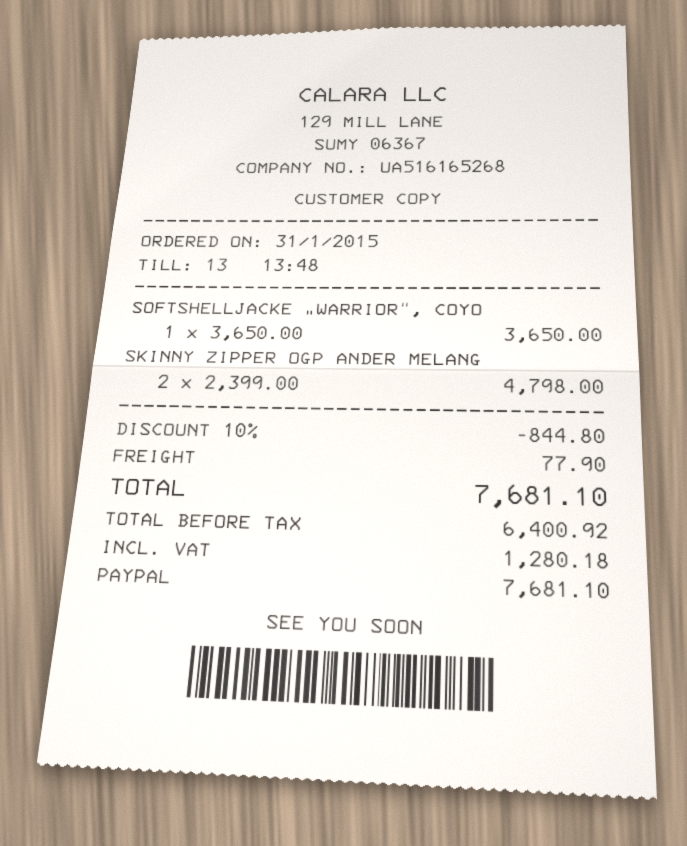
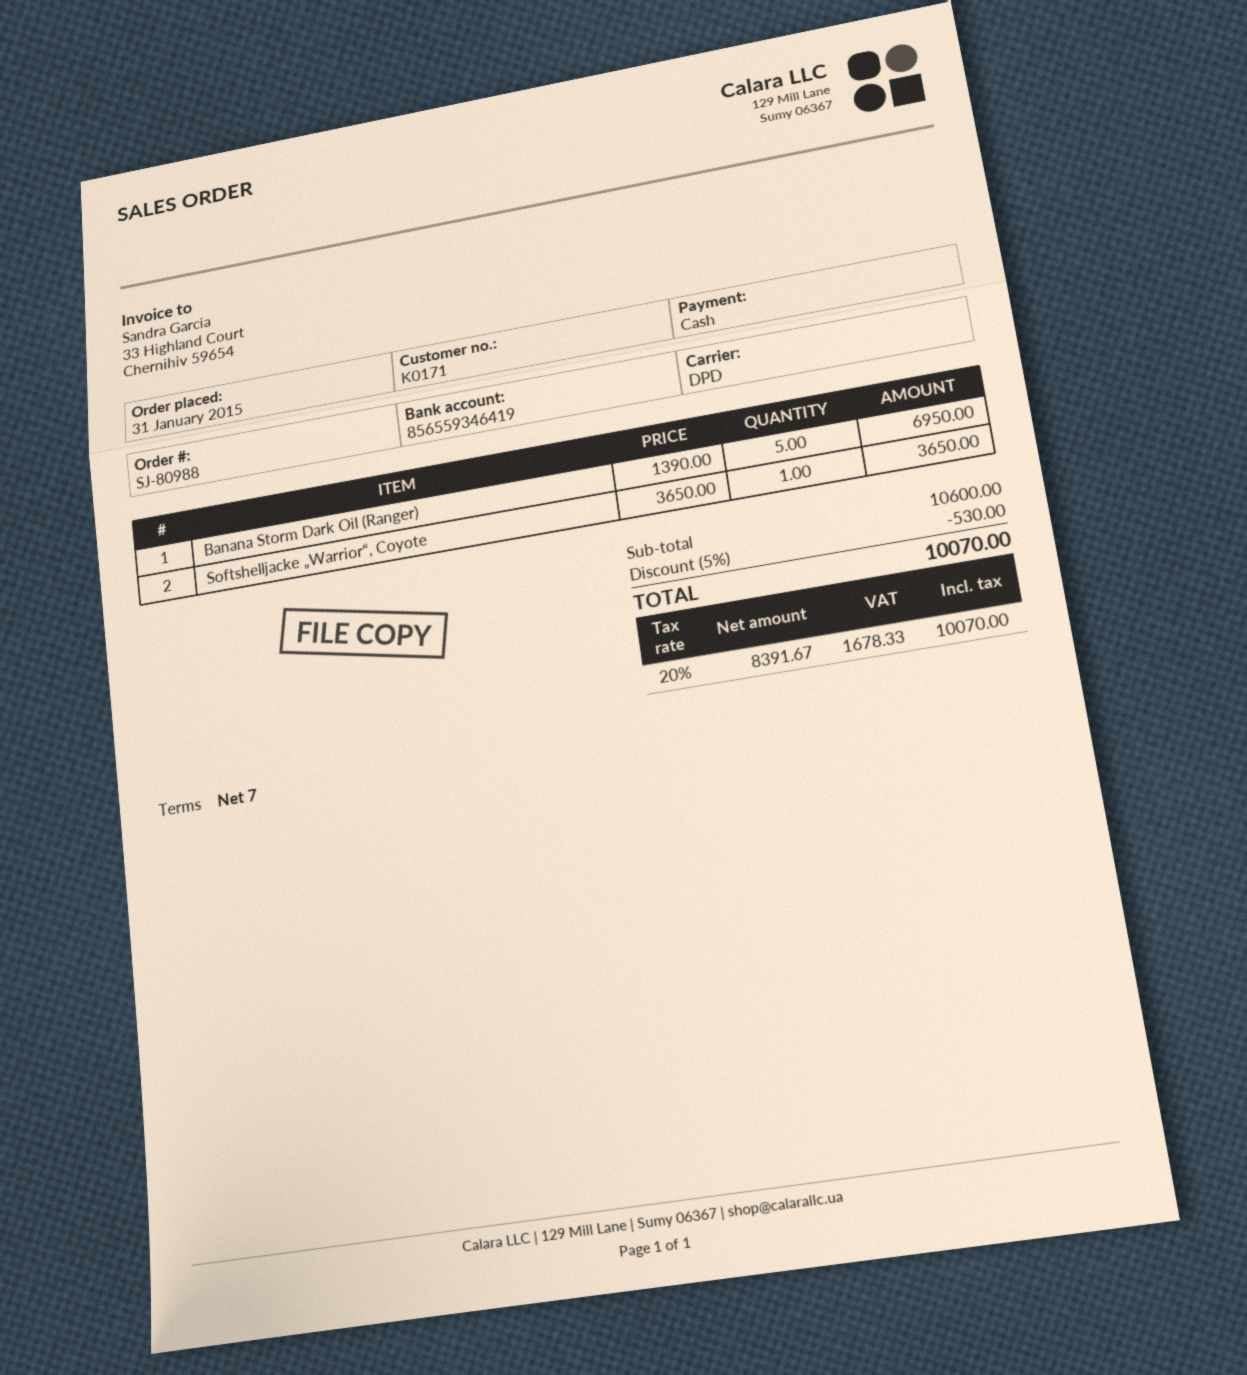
payment method: PayPal -> cash
SKINNY ZIPPER OGP ANDER MELANG: 2 x 2399.00 = 4798.00 -> none
Banana Storm Dark Oil (Ranger): none -> 5 x 1390.00 = 6950.00
discount: 10% = 844.80 -> 5% = 530.00
shipping: 77.90 -> none
net: 6400.92 -> 8391.67
tax: 1280.18 -> 1678.33
total: 7681.10 -> 10070.00

